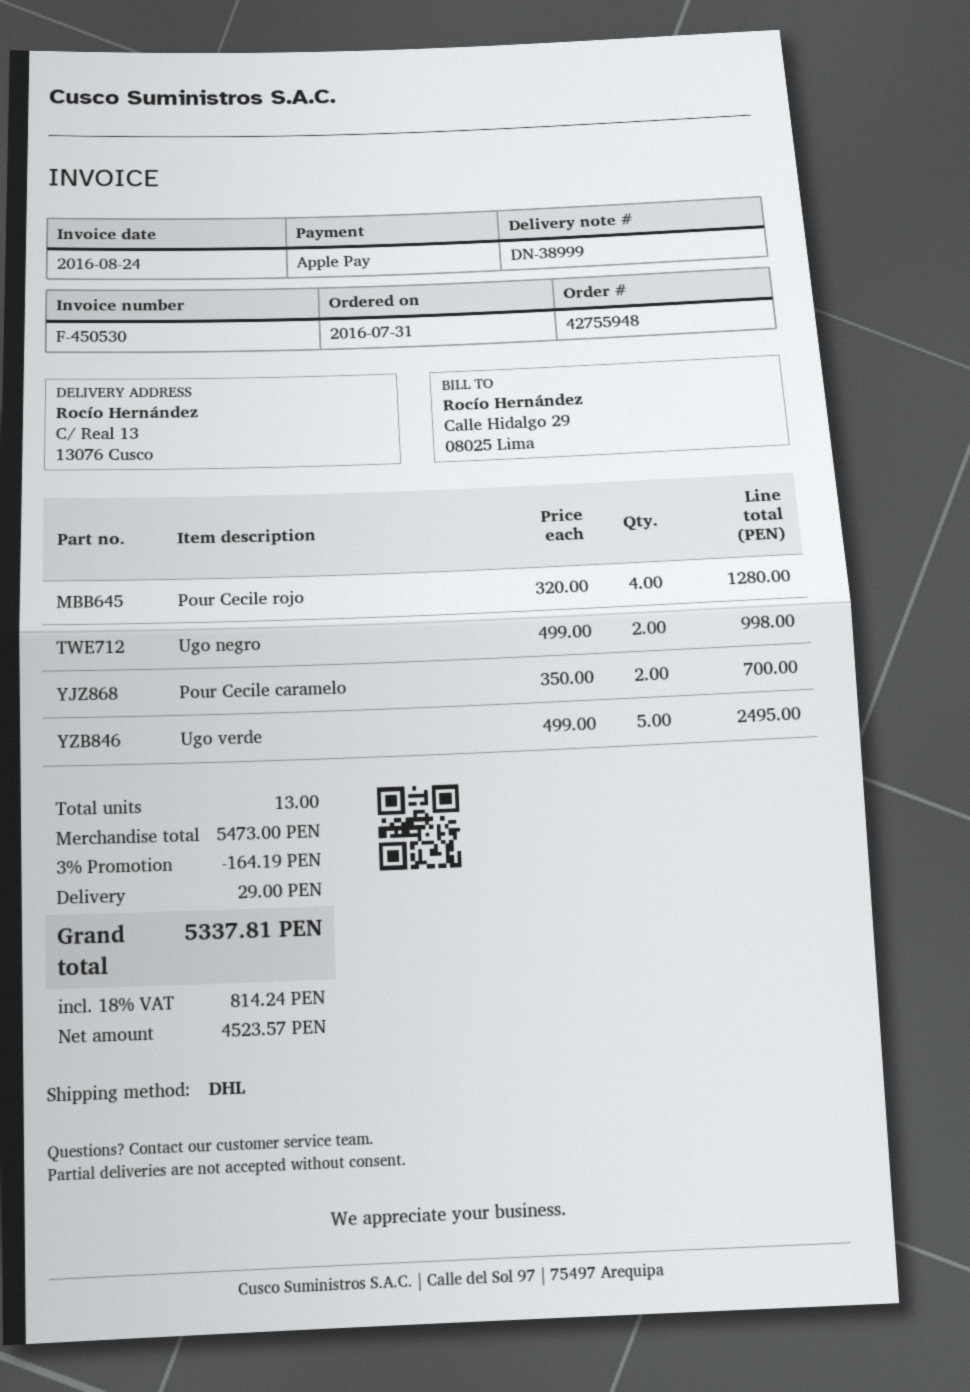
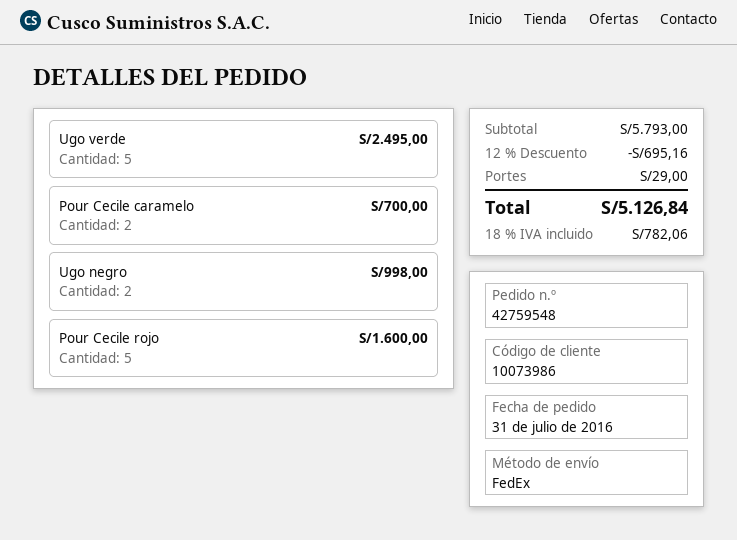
order number: 42755948 -> 42759548
shipping method: DHL -> FedEx
Pour Cecile rojo: 4 for 1280.00 -> 5 for 1600.00
subtotal: 5473.00 -> 5793.00
discount: 3% = 164.19 -> 12% = 695.16
tax: 18% = 814.24 -> 18% = 782.06
total: 5337.81 -> 5126.84

